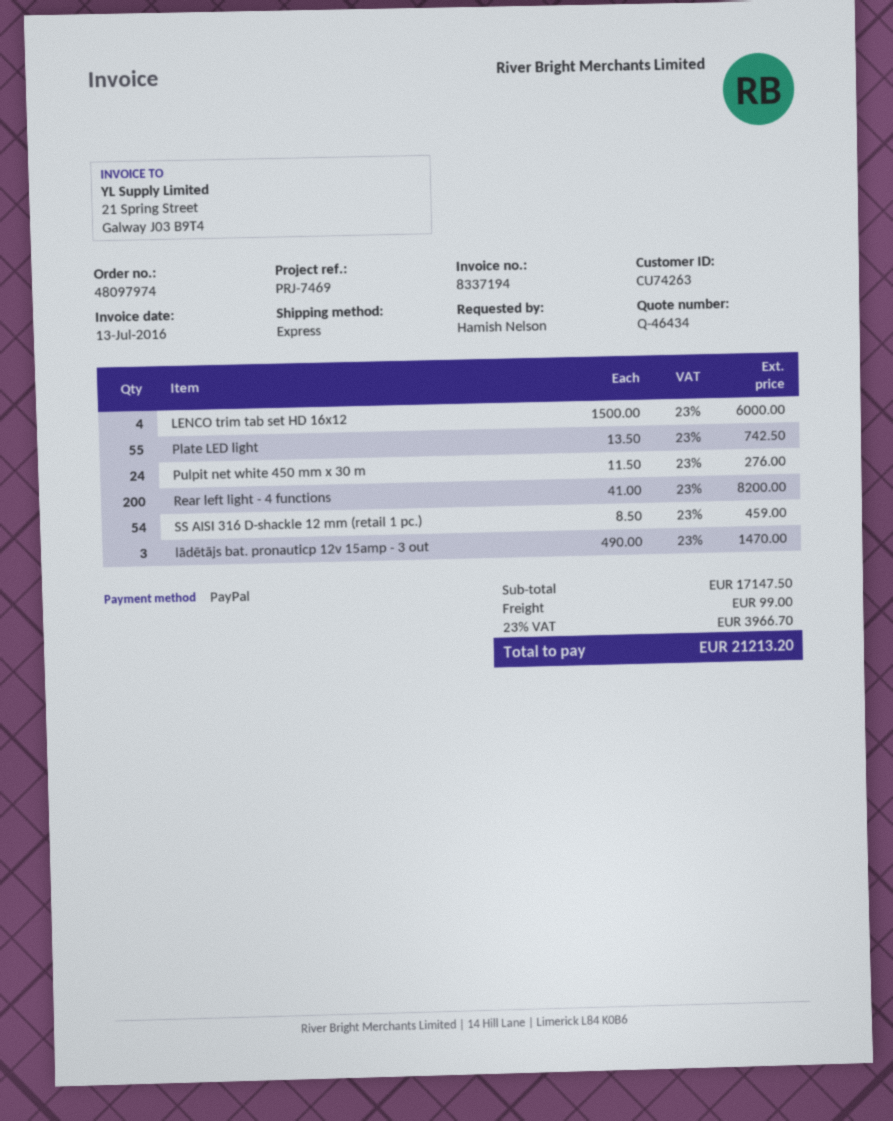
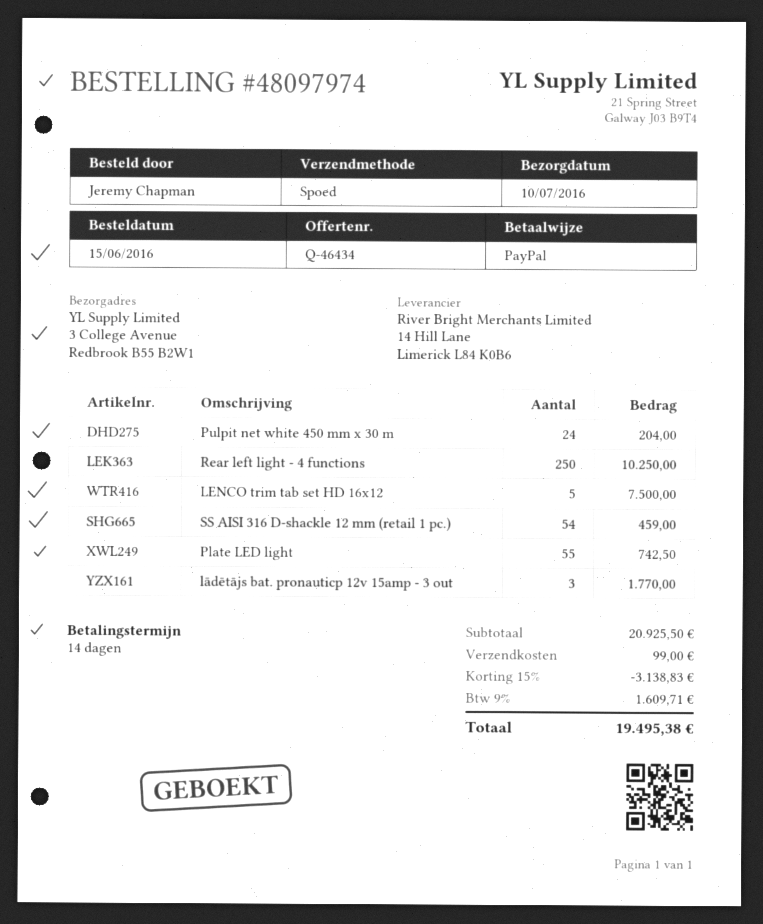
ordered by: Hamish Nelson -> Jeremy Chapman
LENCO trim tab set HD 16x12: 4 for 6000.00 -> 5 for 7500.00
Pulpit net white 450 mm x 30 m: 24 for 276.00 -> 24 for 204.00
Rear left light - 4 functions: 200 for 8200.00 -> 250 for 10250.00
lādētājs bat. pronauticp 12v 15amp - 3 out: 3 for 1470.00 -> 3 for 1770.00
subtotal: 17147.50 -> 20925.50
discount: none -> 15% = 3138.83
tax: 23% = 3966.70 -> 9% = 1609.71
total: 21213.20 -> 19495.38

